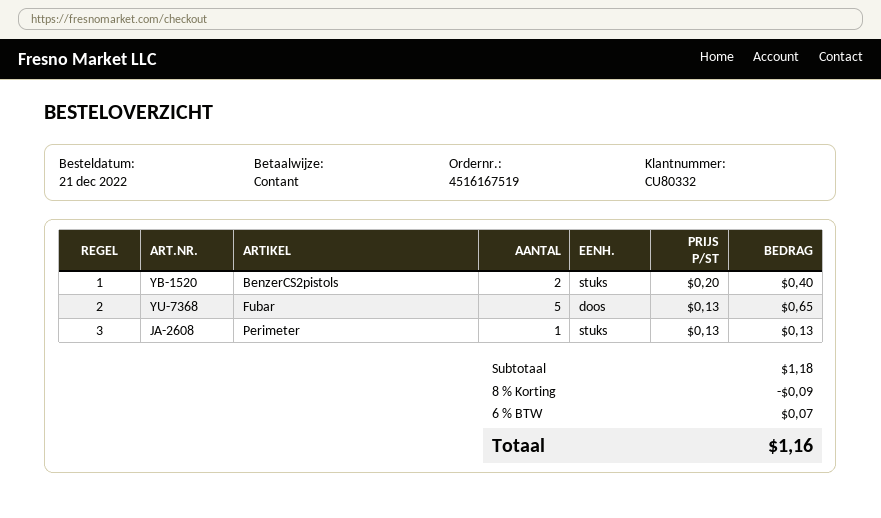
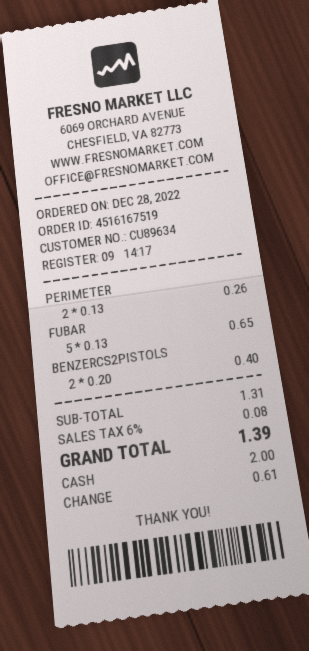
order date: 2022-12-21 -> 2022-12-28
customer number: CU80332 -> CU89634
Perimeter: 1 x 0.13 = 0.13 -> 2 x 0.13 = 0.26
subtotal: 1.18 -> 1.31
discount: 8% = 0.09 -> none
tax: 6% = 0.07 -> 6% = 0.08
total: 1.16 -> 1.39

